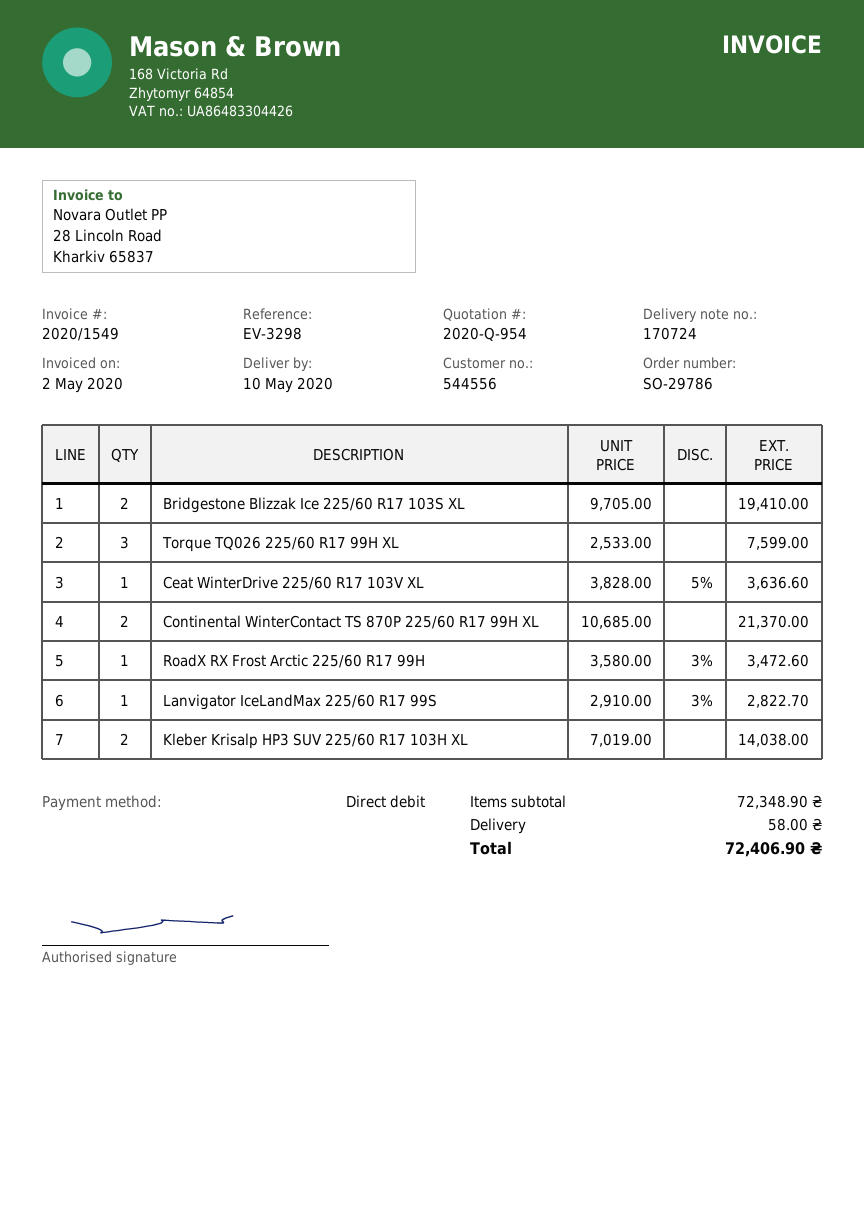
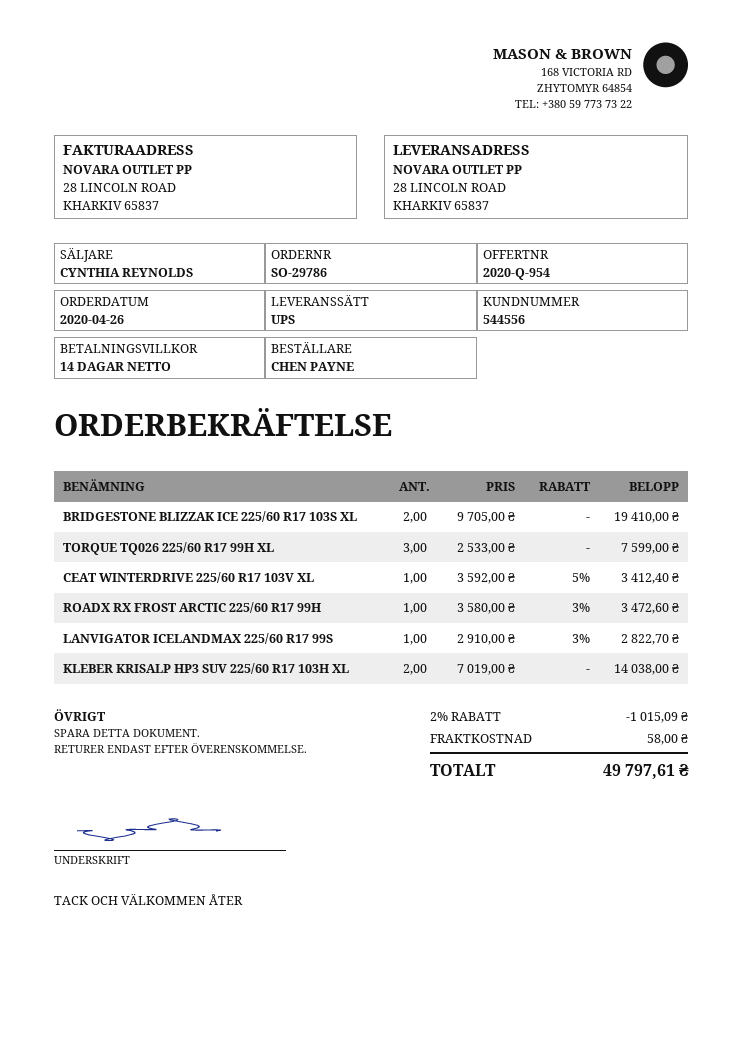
Ceat WinterDrive 225/60 R17 103V XL: 1 x 3828.00 - 5% = 3636.60 -> 1 x 3592.00 - 5% = 3412.40
Continental WinterContact TS 870P 225/60 R17 99H XL: 2 x 10685.00 = 21370.00 -> none
discount: none -> 2% = 1015.09
total: 72406.90 -> 49797.61

